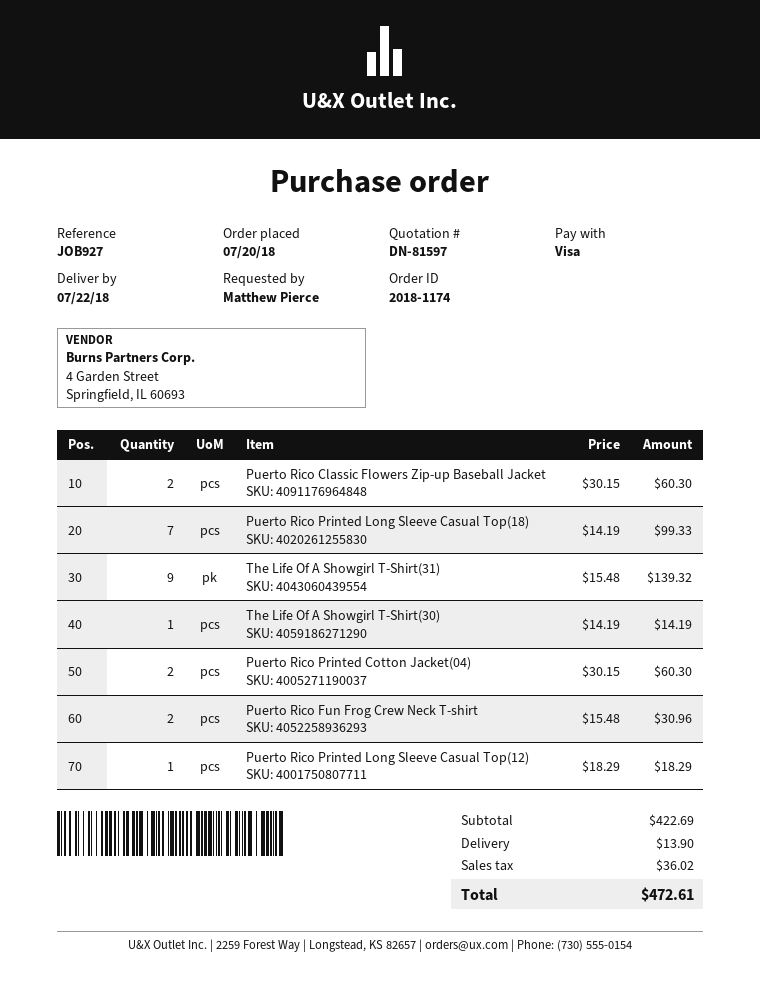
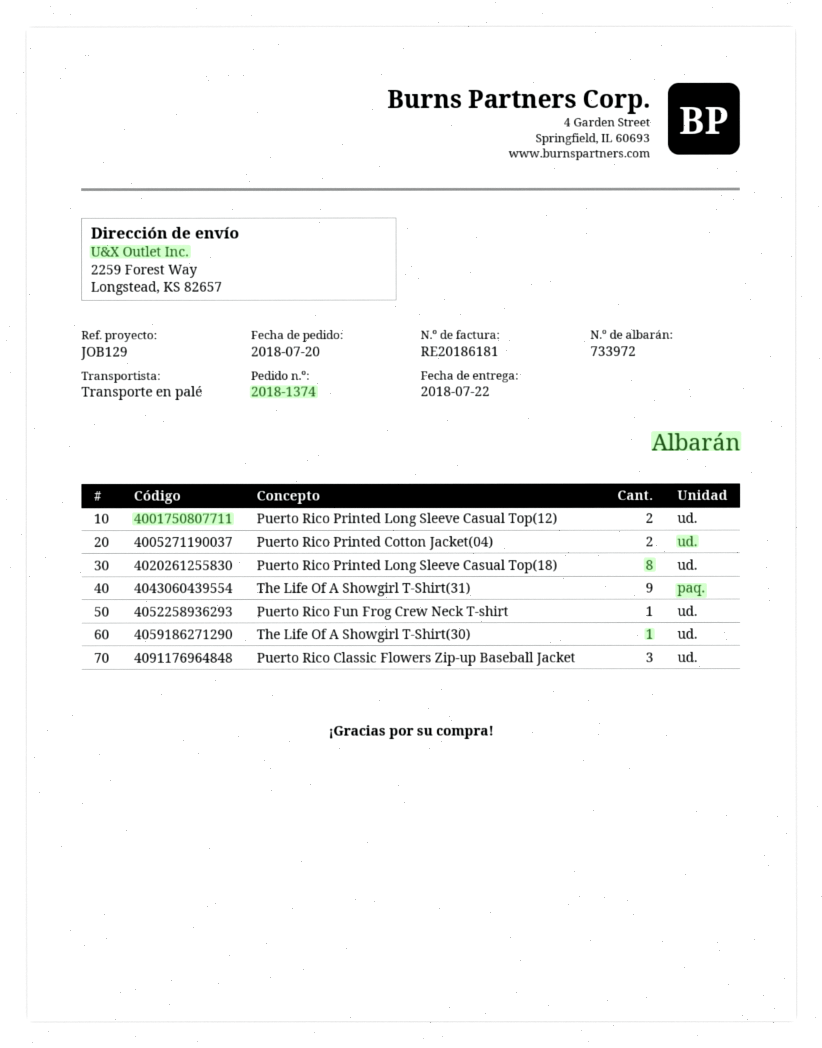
order number: 2018-1174 -> 2018-1374
reference: JOB927 -> JOB129
Puerto Rico Classic Flowers Zip-up Baseball Jacket: 2 -> 3
Puerto Rico Printed Long Sleeve Casual Top(18): 7 -> 8
Puerto Rico Fun Frog Crew Neck T-shirt: 2 -> 1
Puerto Rico Printed Long Sleeve Casual Top(12): 1 -> 2

